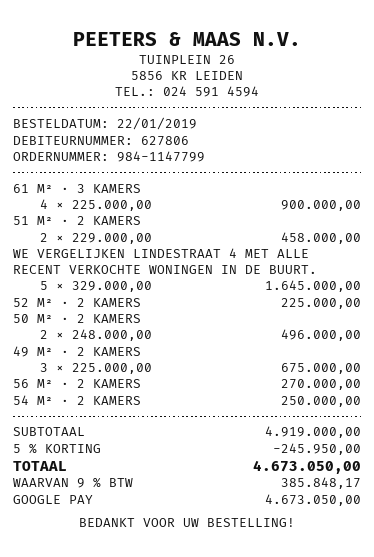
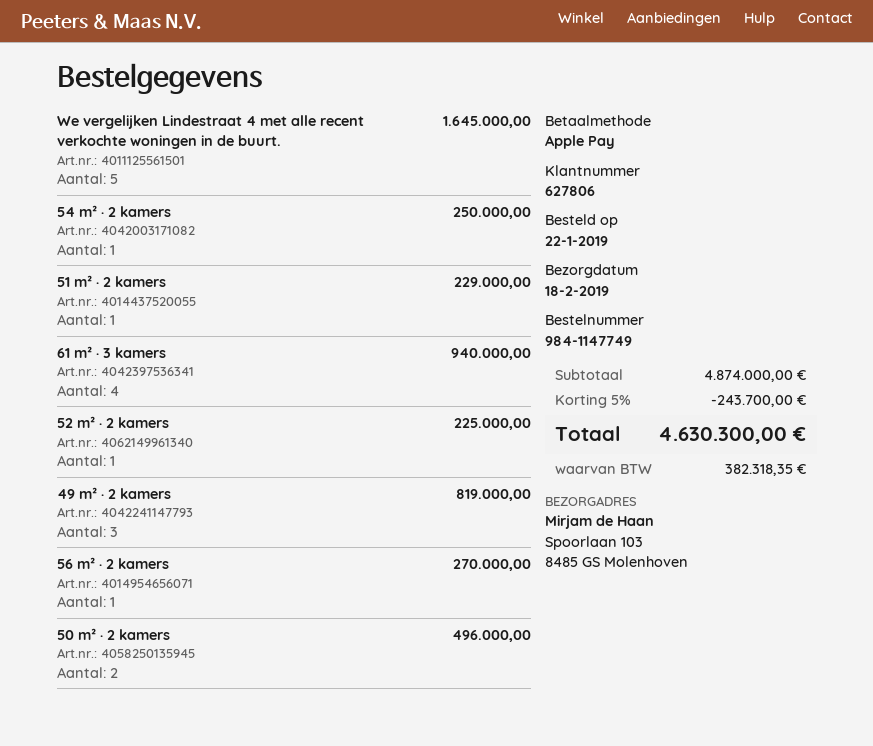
order number: 984-1147799 -> 984-1147749
payment method: Google Pay -> Apple Pay
61 M² · 3 KAMERS: 4 for 900000.00 -> 4 for 940000.00
51 M² · 2 KAMERS: 2 for 458000.00 -> 1 for 229000.00
49 M² · 2 KAMERS: 3 for 675000.00 -> 3 for 819000.00
subtotal: 4919000.00 -> 4874000.00
discount: 5% = 245950.00 -> 5% = 243700.00
tax: 385848.17 -> 382318.35
total: 4673050.00 -> 4630300.00

